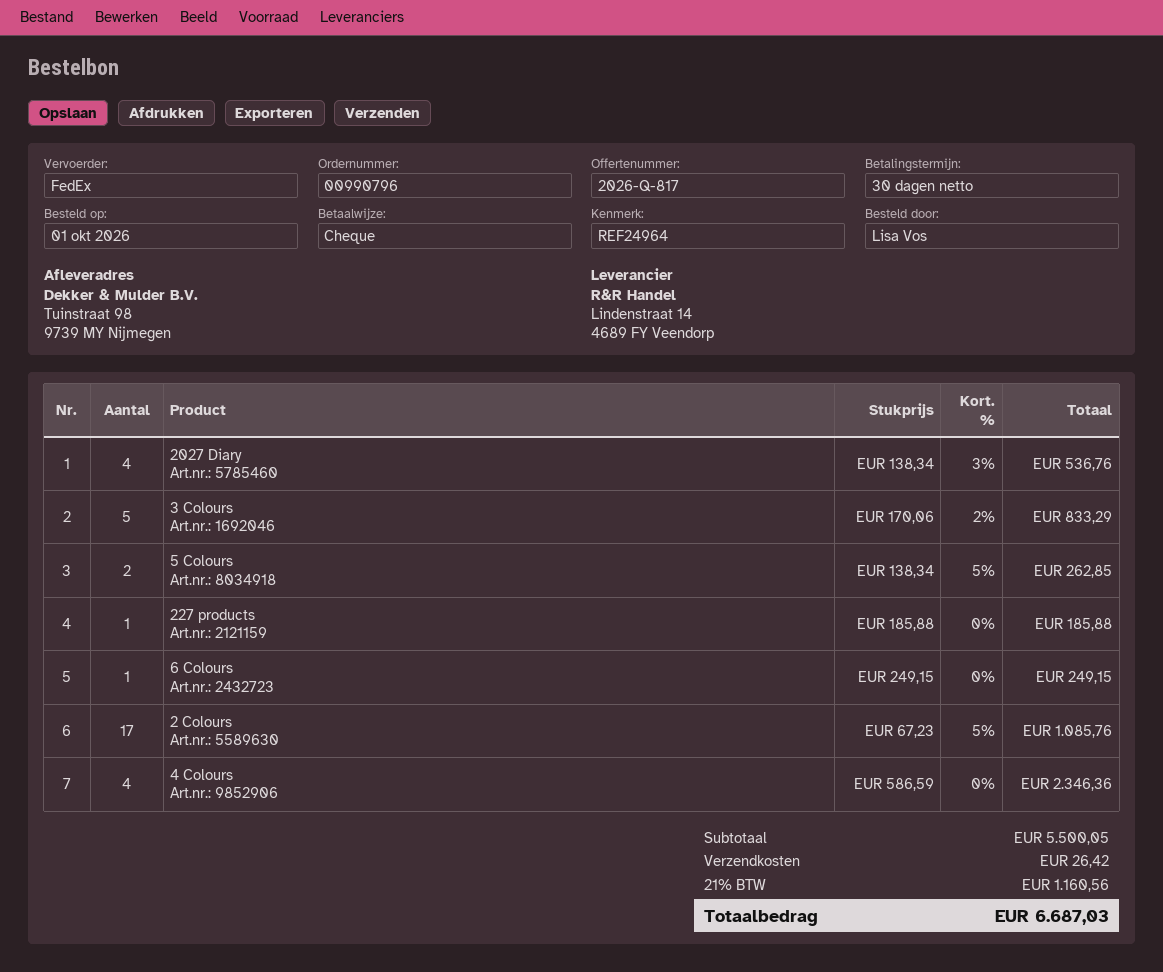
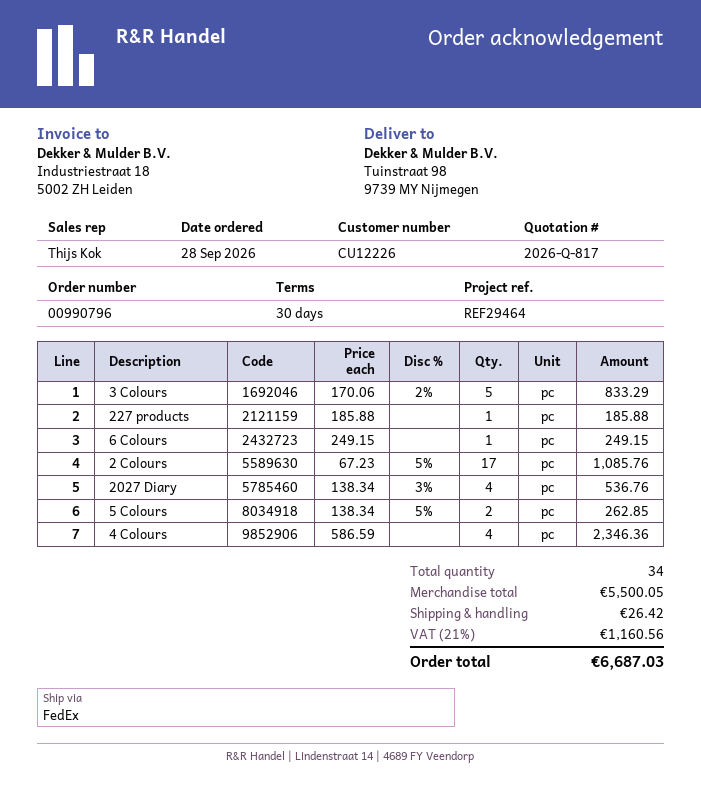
order date: 2026-10-01 -> 2026-09-28
reference: REF24964 -> REF29464

